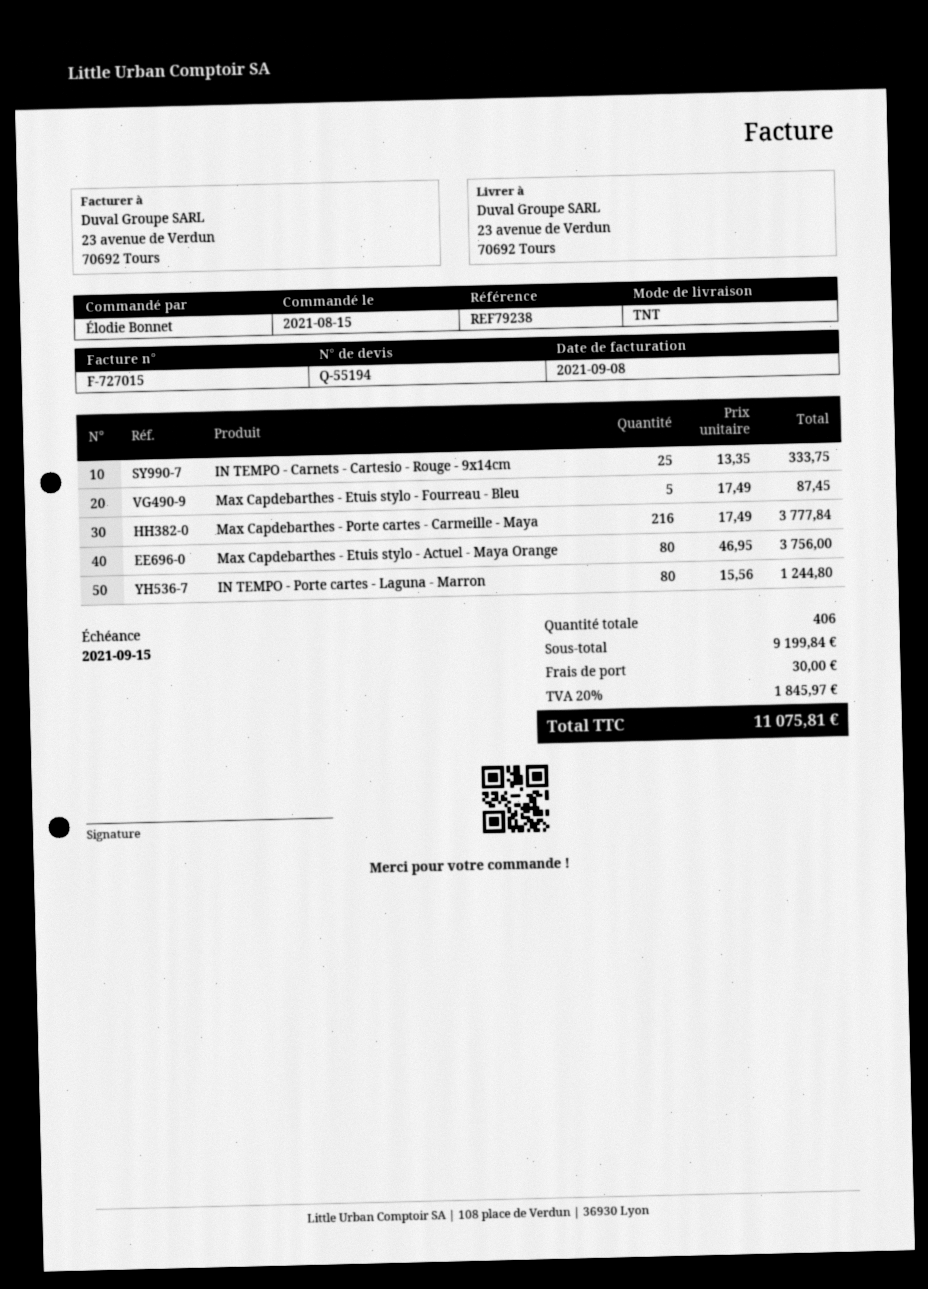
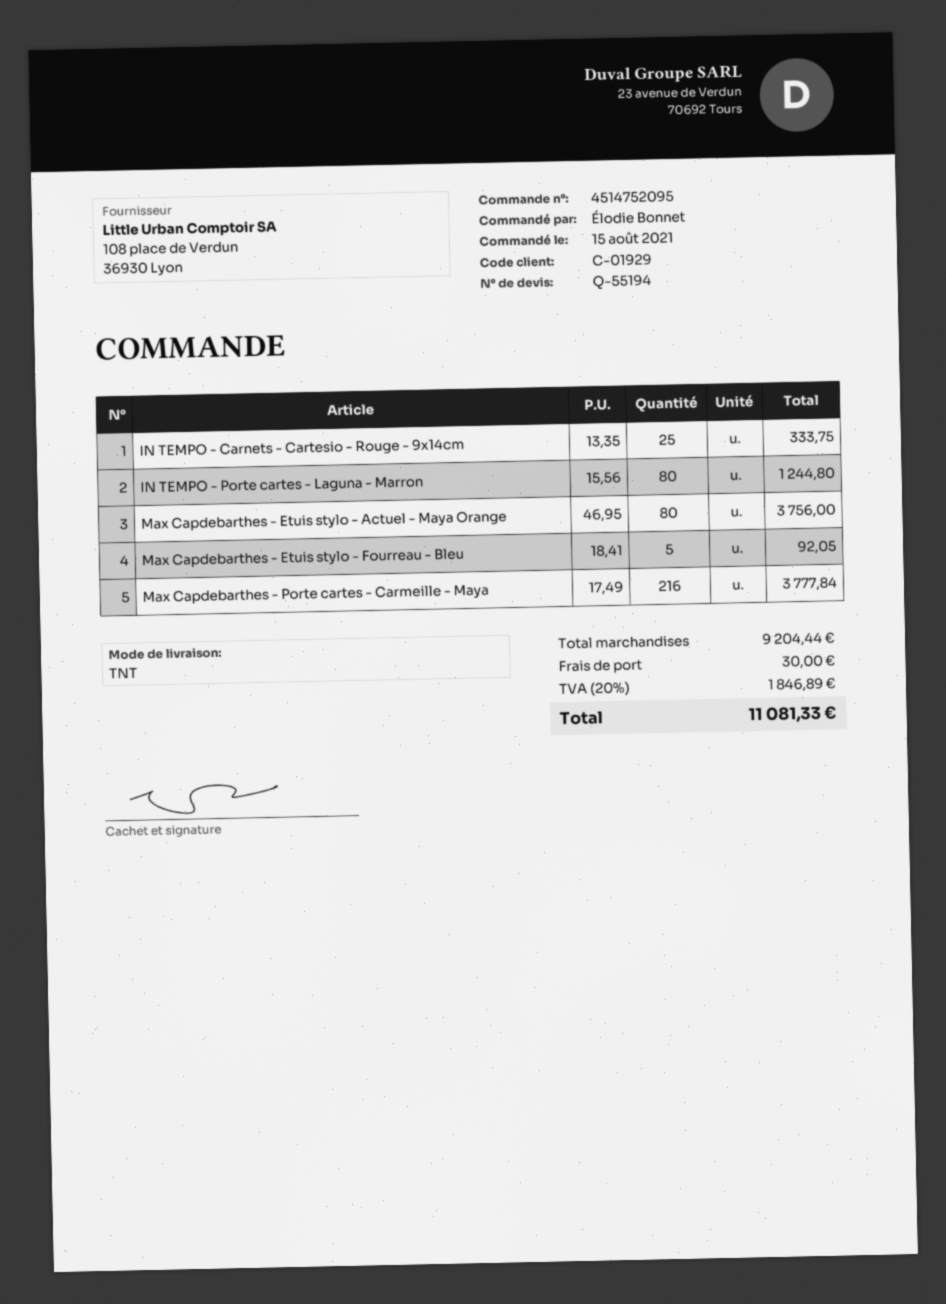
Max Capdebarthes - Etuis stylo - Fourreau - Bleu: 5 x 17.49 = 87.45 -> 5 x 18.41 = 92.05
subtotal: 9199.84 -> 9204.44
tax: 20% = 1845.97 -> 20% = 1846.89
total: 11075.81 -> 11081.33

